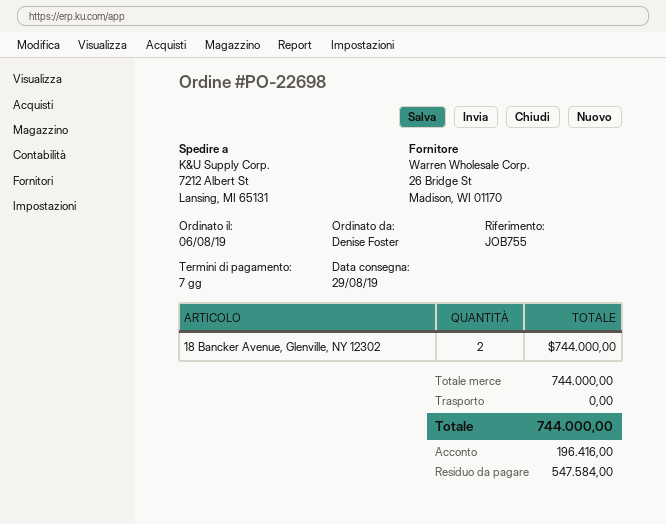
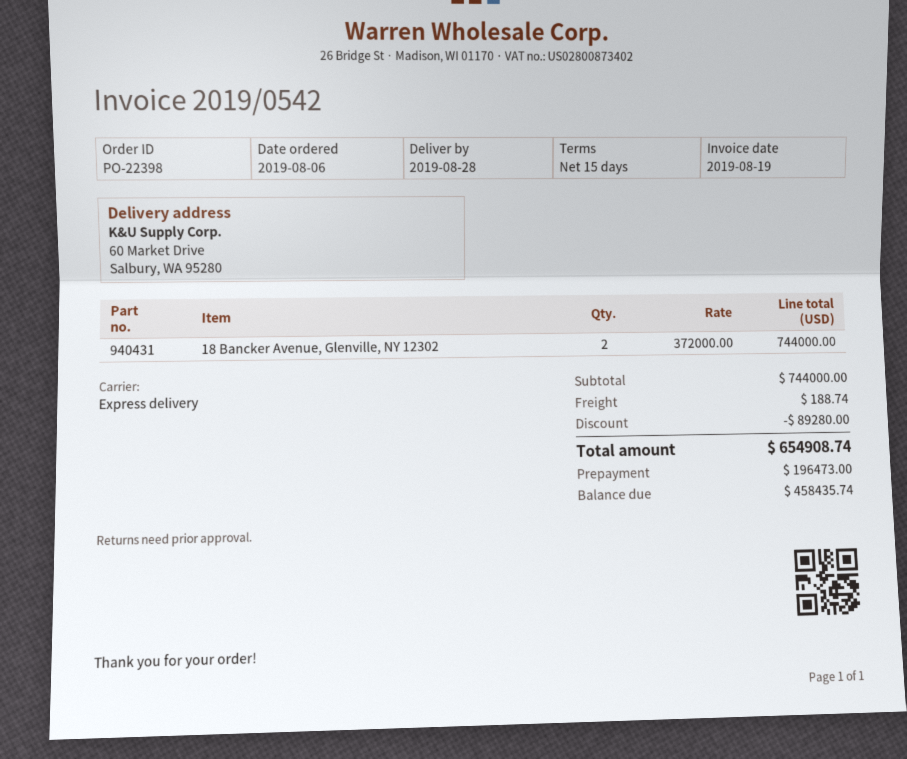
order number: PO-22698 -> PO-22398
delivery date: 2019-08-29 -> 2019-08-28
payment terms: 7 days -> 15 days
ship to: 7212 Albert St, Lansing, MI 65131 -> 60 Market Drive, Salbury, WA 95280
discount: none -> 89280.00
shipping: 0.00 -> 188.74
total: 744000.00 -> 654908.74
deposit: 196416.00 -> 196473.00
balance: 547584.00 -> 458435.74

